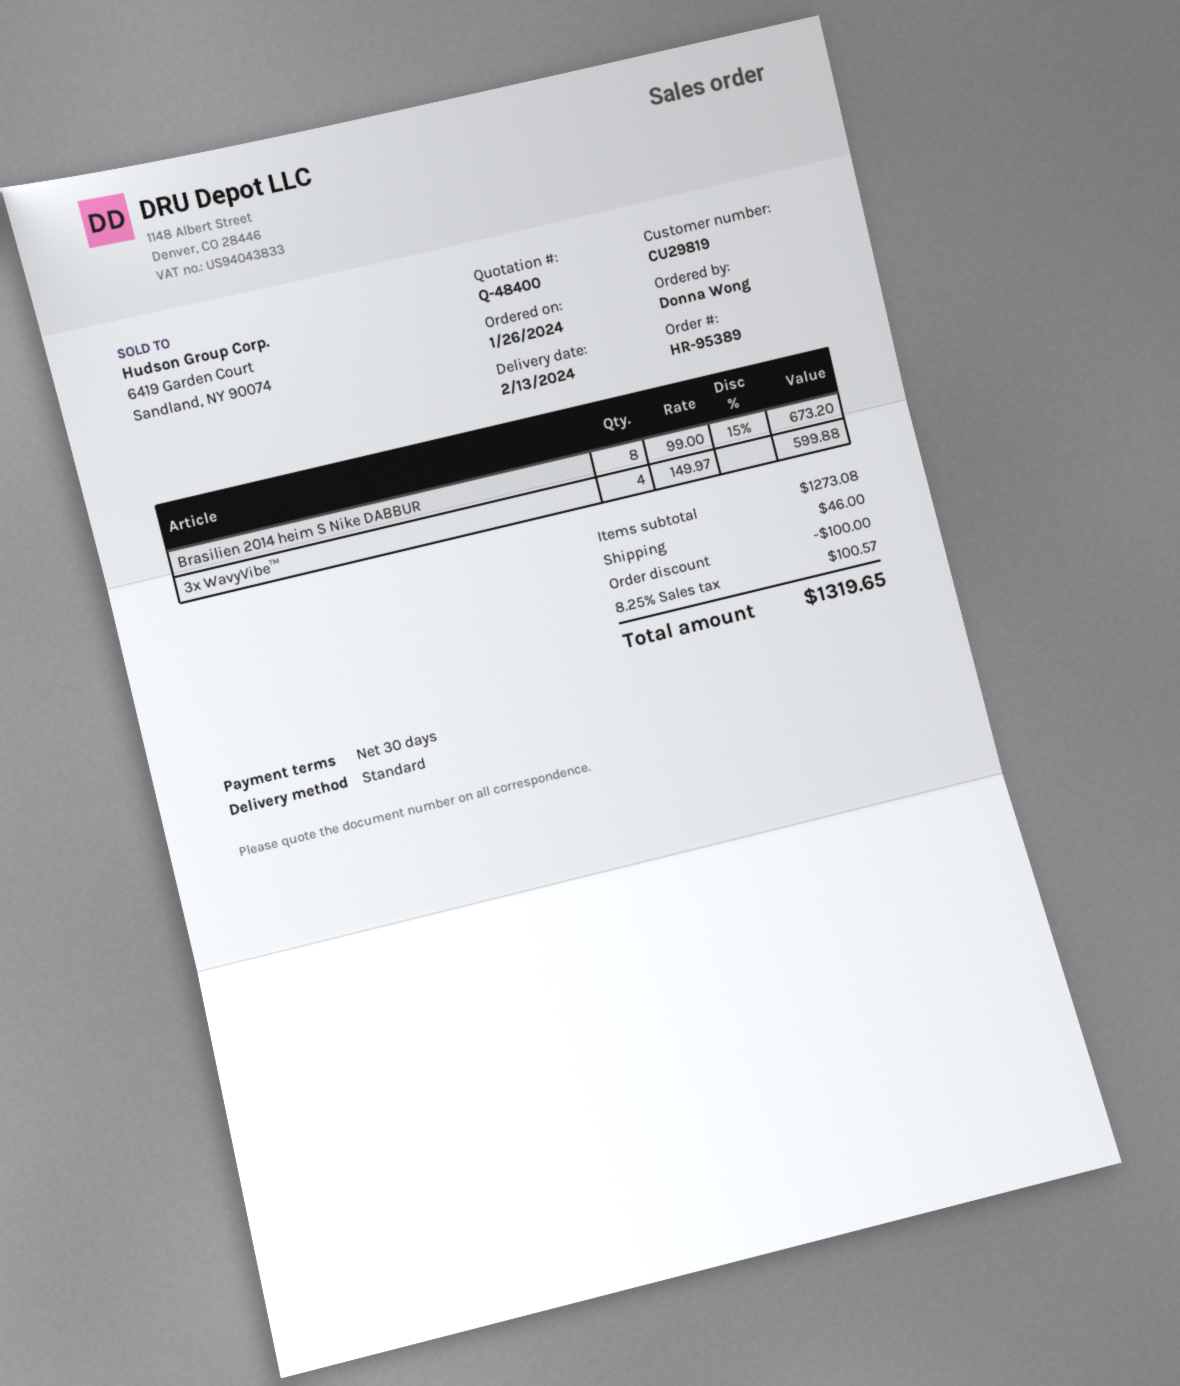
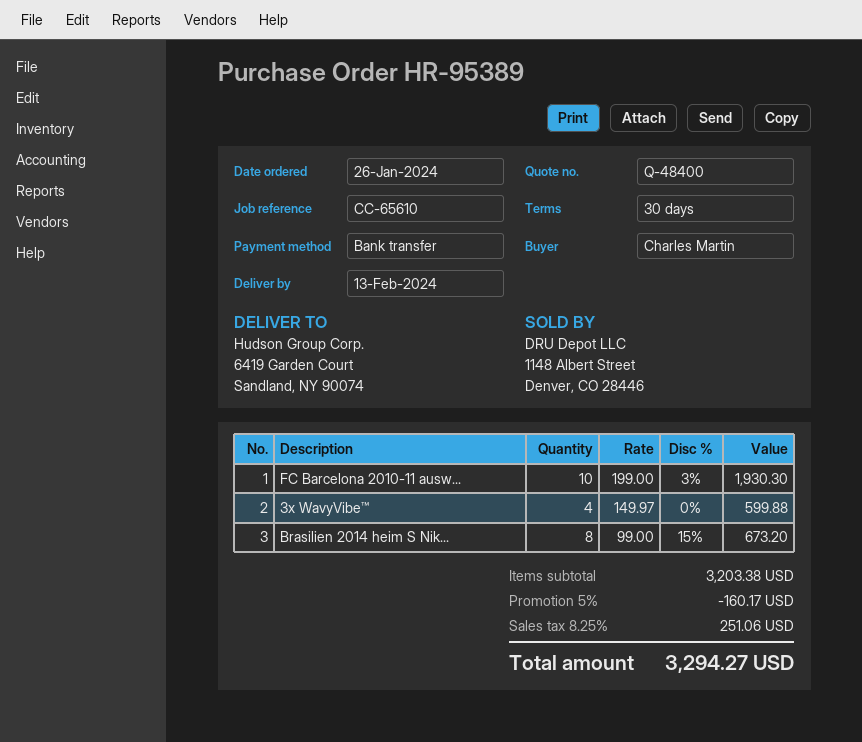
ordered by: Donna Wong -> Charles Martin
FC Barcelona 2010-11 ausw...: none -> 10 x 199.00 - 3% = 1930.30
subtotal: 1273.08 -> 3203.38
discount: 100.00 -> 160.17
shipping: 46.00 -> none
tax: 8.25% = 100.57 -> 8.25% = 251.06
total: 1319.65 -> 3294.27

